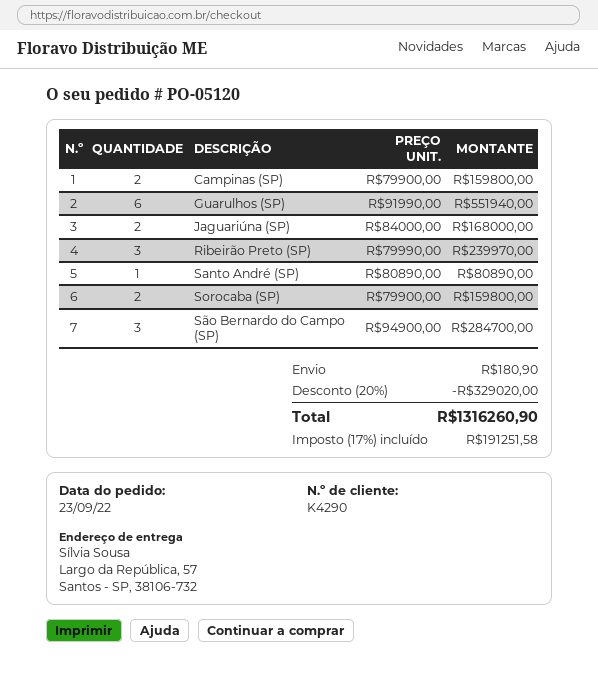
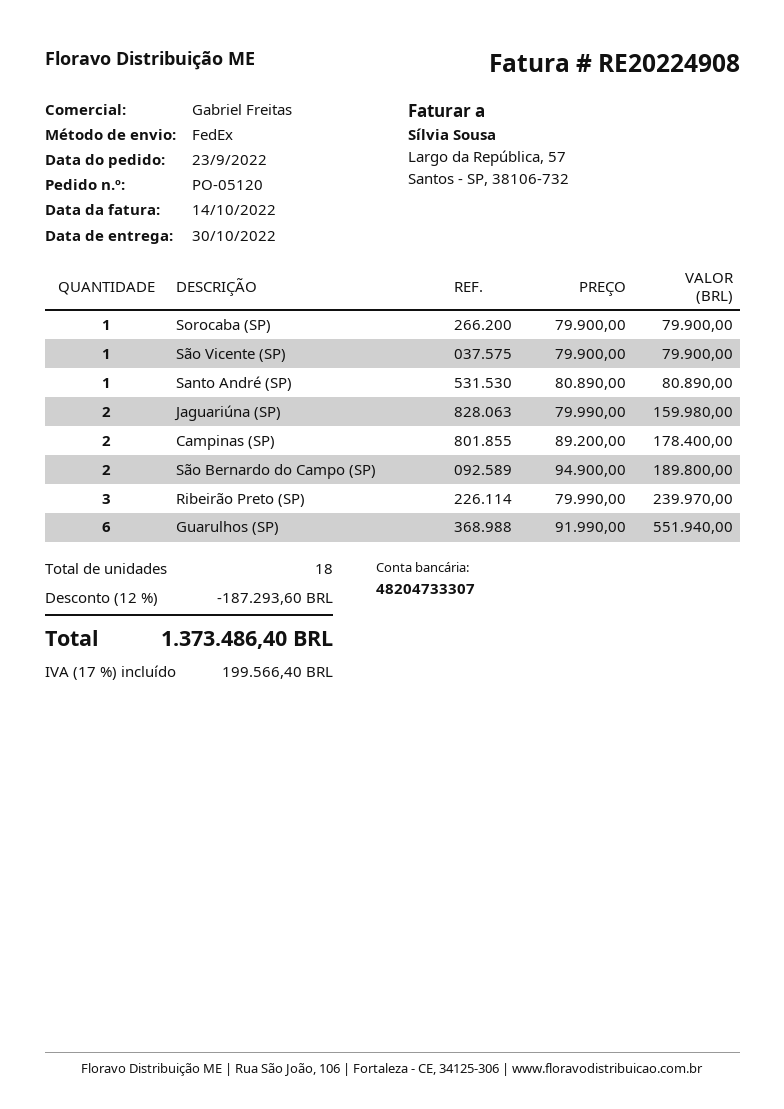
Campinas (SP): 2 x 79900.00 = 159800.00 -> 2 x 89200.00 = 178400.00
Jaguariúna (SP): 2 x 84000.00 = 168000.00 -> 2 x 79990.00 = 159980.00
Sorocaba (SP): 2 x 79900.00 = 159800.00 -> 1 x 79900.00 = 79900.00
São Bernardo do Campo (SP): 3 x 94900.00 = 284700.00 -> 2 x 94900.00 = 189800.00
São Vicente (SP): none -> 1 x 79900.00 = 79900.00
discount: 20% = 329020.00 -> 12% = 187293.60
shipping: 180.90 -> none
tax: 17% = 191251.58 -> 17% = 199566.40
total: 1316260.90 -> 1373486.40

